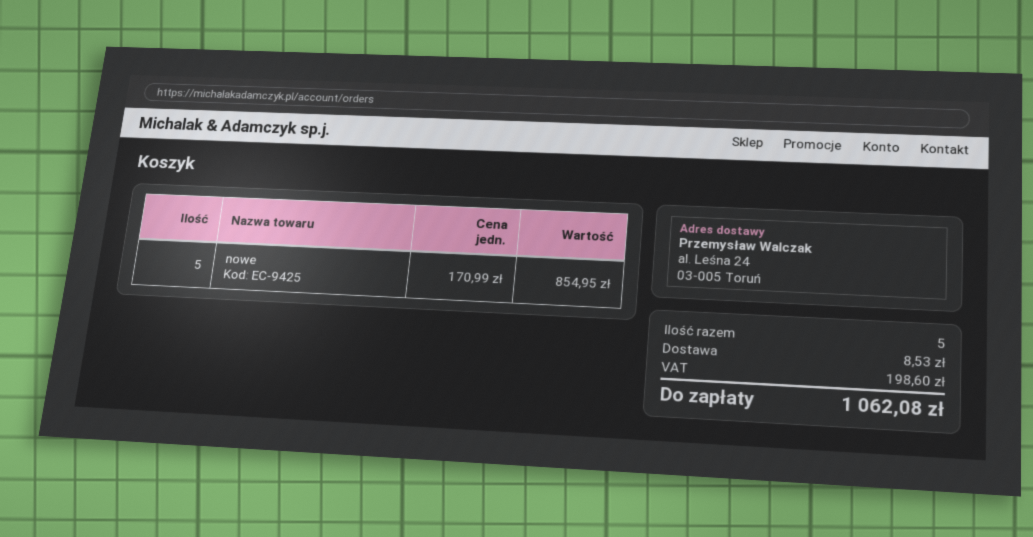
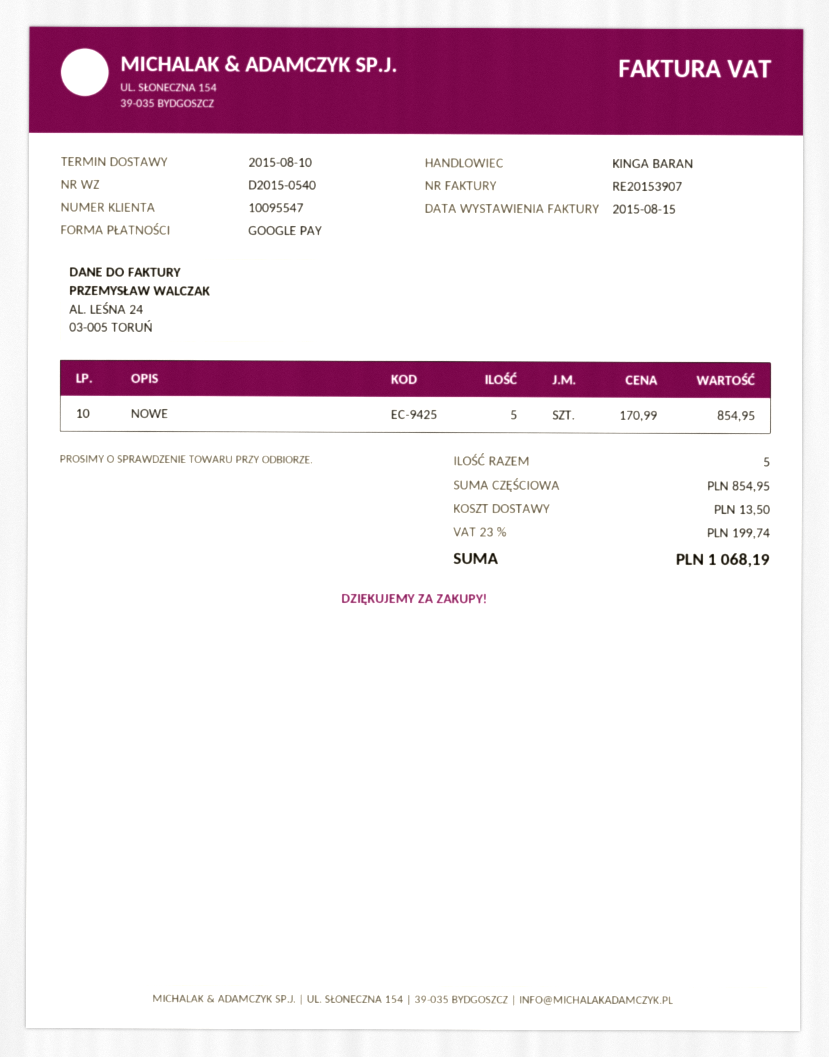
shipping: 8.53 -> 13.50
tax: 198.60 -> 199.74
total: 1062.08 -> 1068.19

